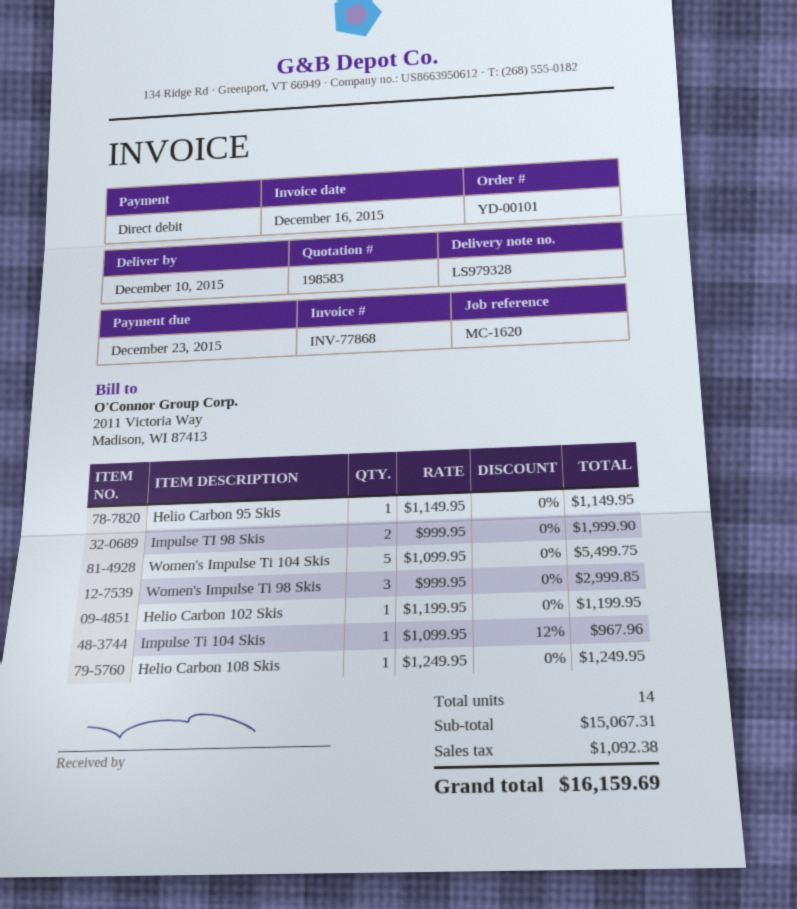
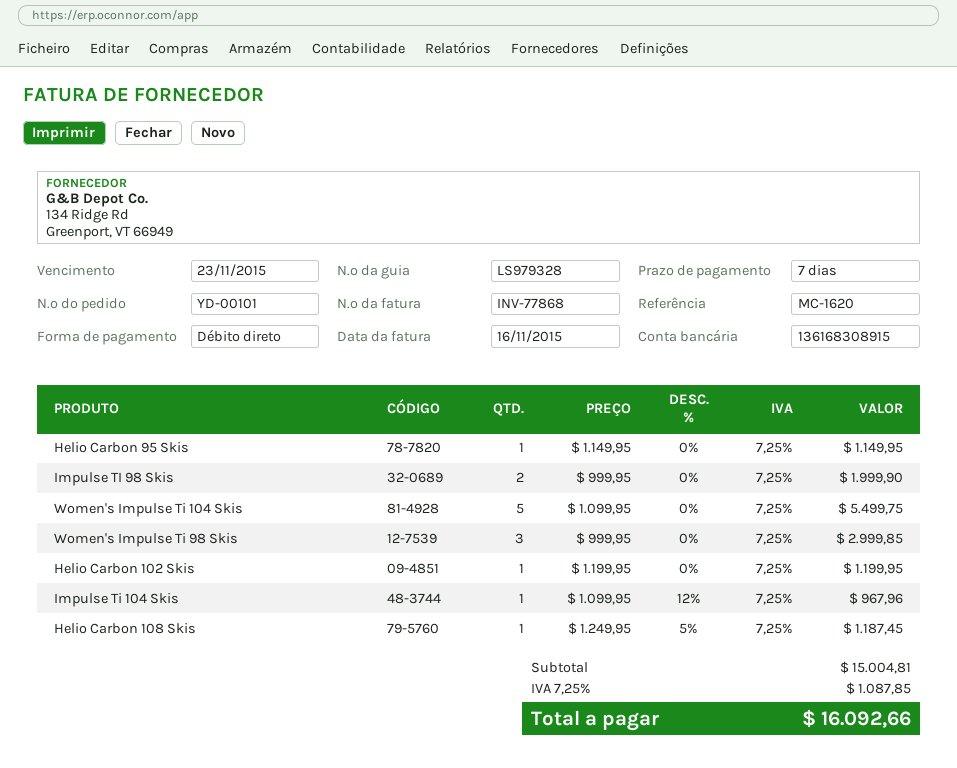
invoice date: 2015-12-16 -> 2015-11-16
due date: 2015-12-23 -> 2015-11-23
Helio Carbon 108 Skis: 1 x 1249.95 = 1249.95 -> 1 x 1249.95 - 5% = 1187.45
subtotal: 15067.31 -> 15004.81
tax: 1092.38 -> 1087.85
total: 16159.69 -> 16092.66

